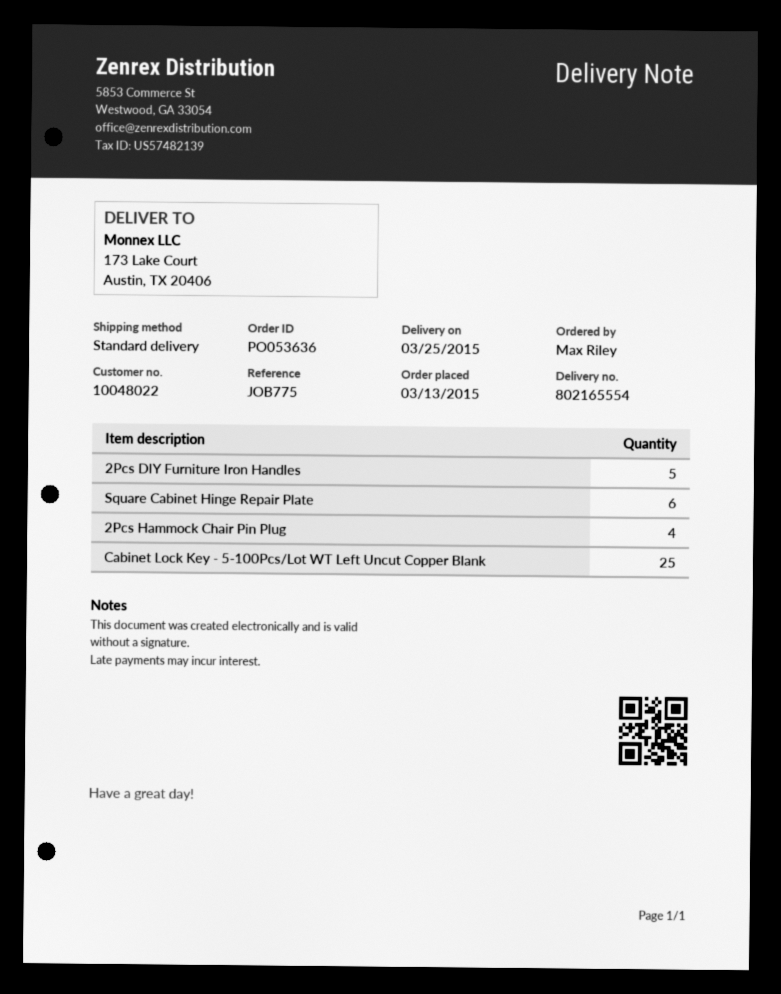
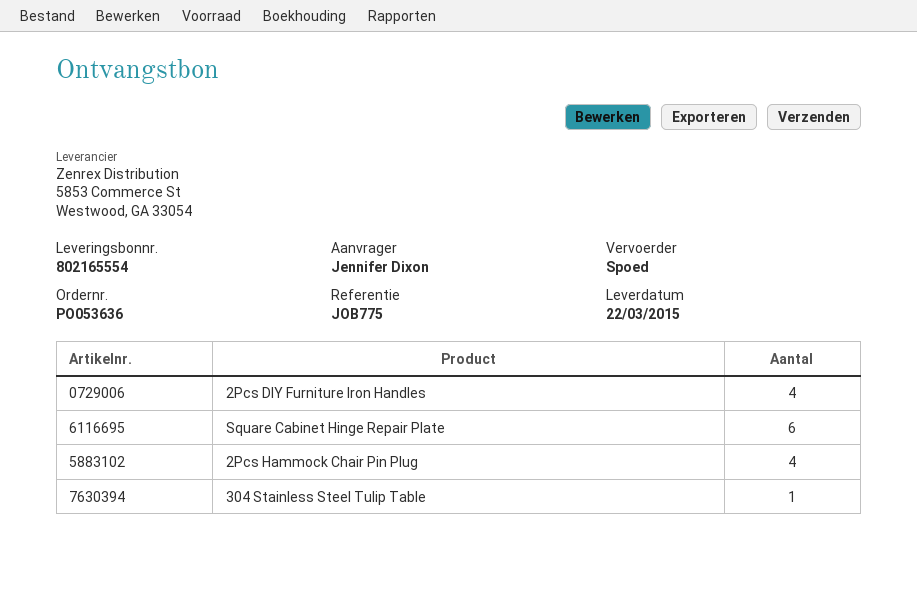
delivery date: 2015-03-25 -> 2015-03-22
ordered by: Max Riley -> Jennifer Dixon
shipping method: standard -> express
2Pcs DIY Furniture Iron Handles: 5 -> 4
Cabinet Lock Key - 5-100Pcs/Lot WT Left Uncut Copper Blank: 25 -> none
304 Stainless Steel Tulip Table: none -> 1

